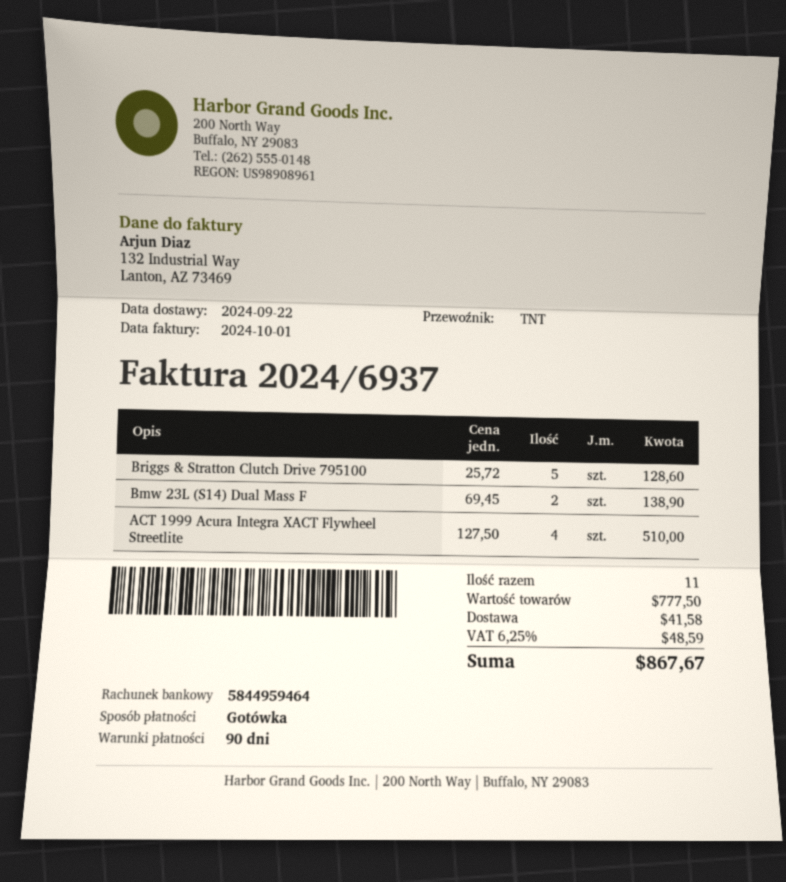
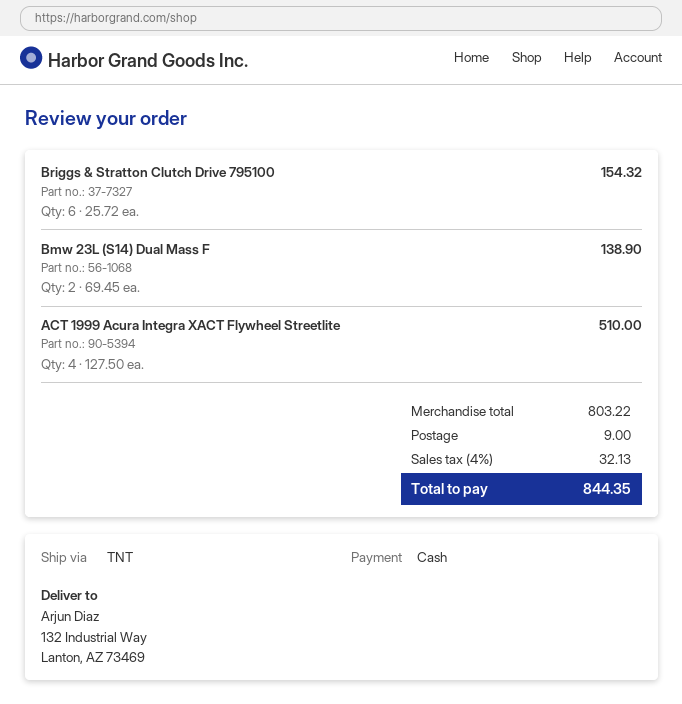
Briggs & Stratton Clutch Drive 795100: 5 x 25.72 = 128.60 -> 6 x 25.72 = 154.32
subtotal: 777.50 -> 803.22
shipping: 41.58 -> 9.00
tax: 6.25% = 48.59 -> 4% = 32.13
total: 867.67 -> 844.35

